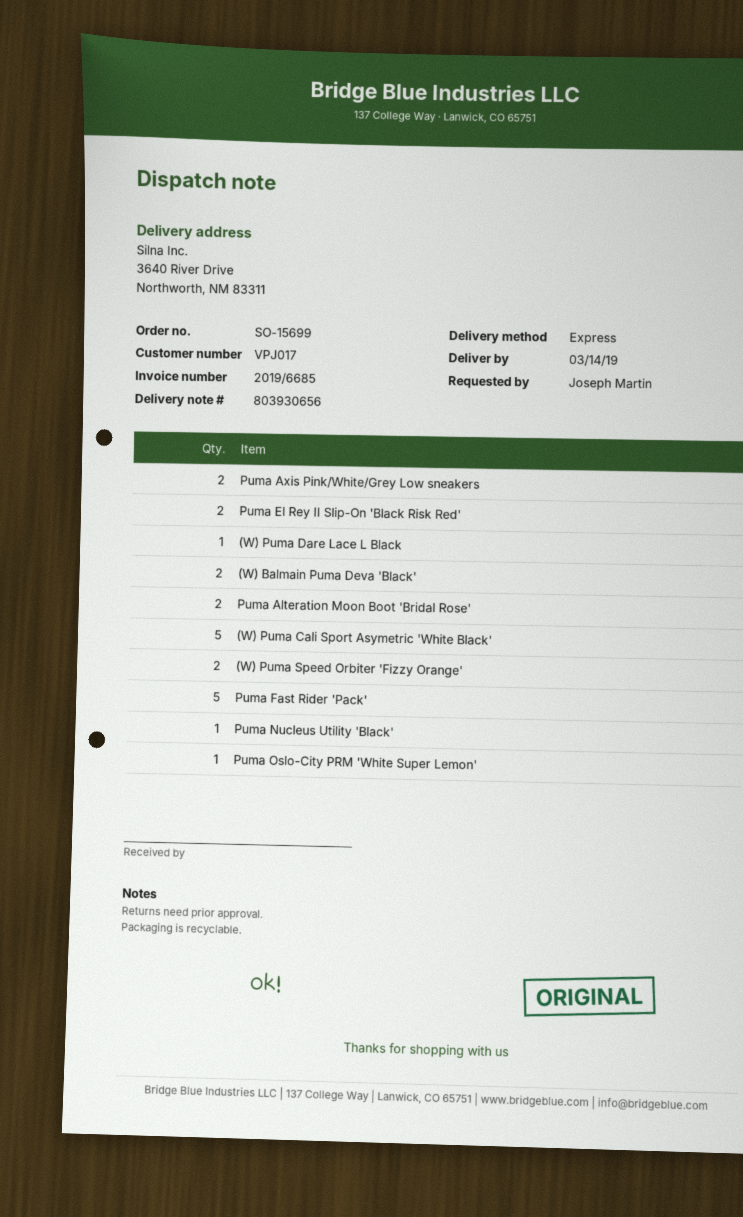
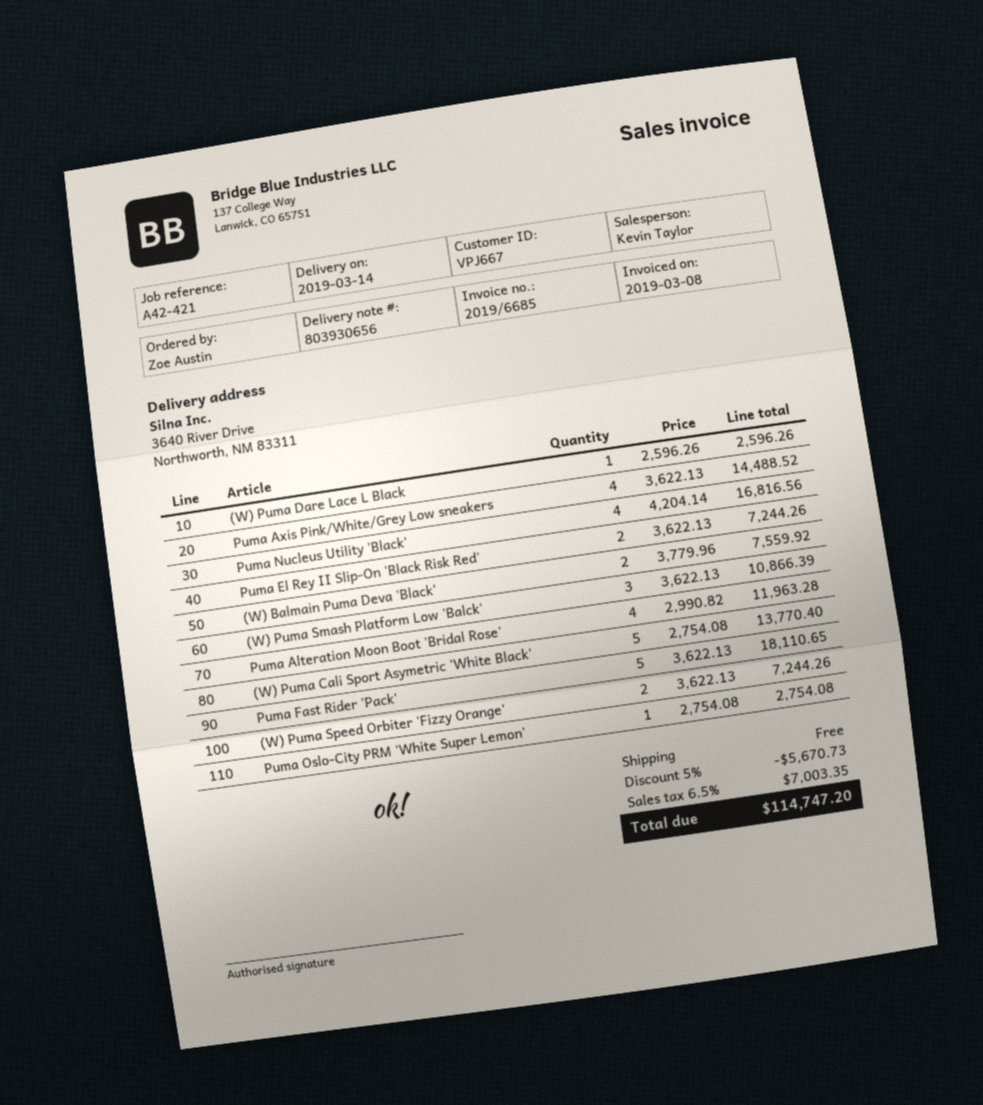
customer number: VPJ017 -> VPJ667
ordered by: Joseph Martin -> Zoe Austin
Puma Axis Pink/White/Grey Low sneakers: 2 -> 4
Puma Alteration Moon Boot 'Bridal Rose': 2 -> 4
Puma Nucleus Utility 'Black': 1 -> 4
(W) Puma Smash Platform Low 'Balck': none -> 3

